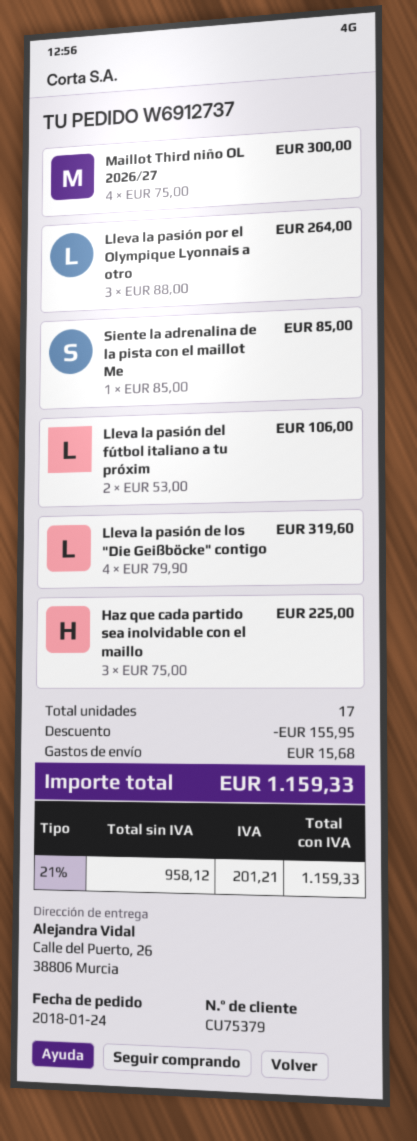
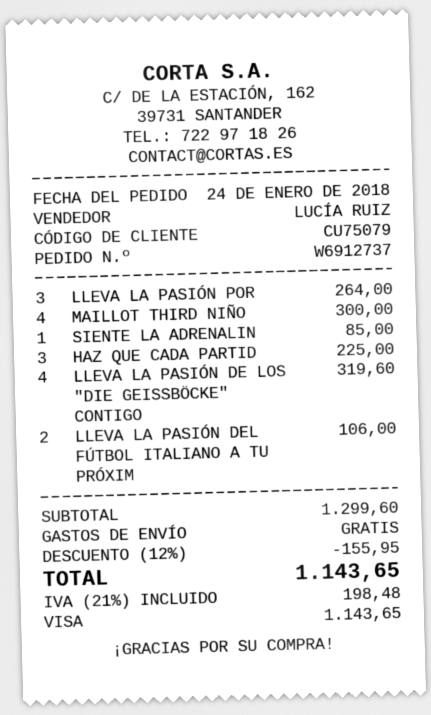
customer number: CU75379 -> CU75079
shipping: 15.68 -> 0.00
tax: 21% = 201.21 -> 21% = 198.48
total: 1159.33 -> 1143.65

